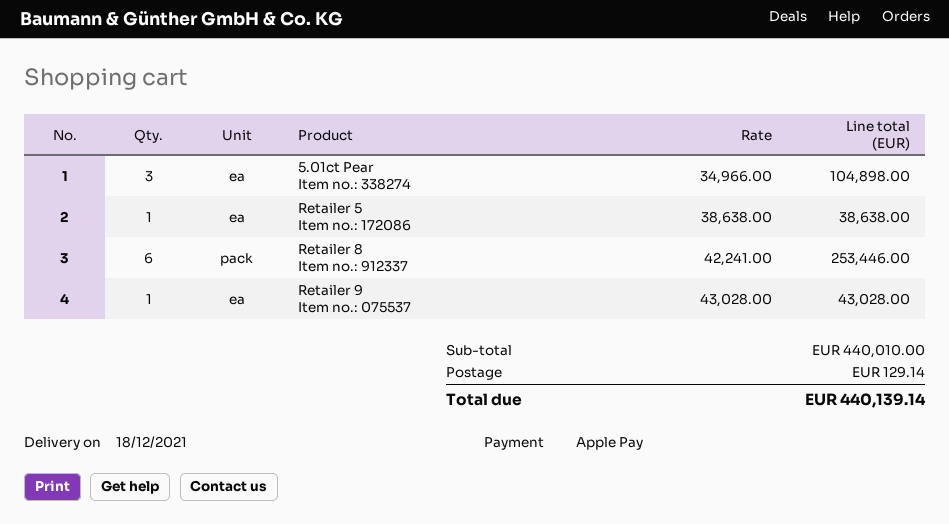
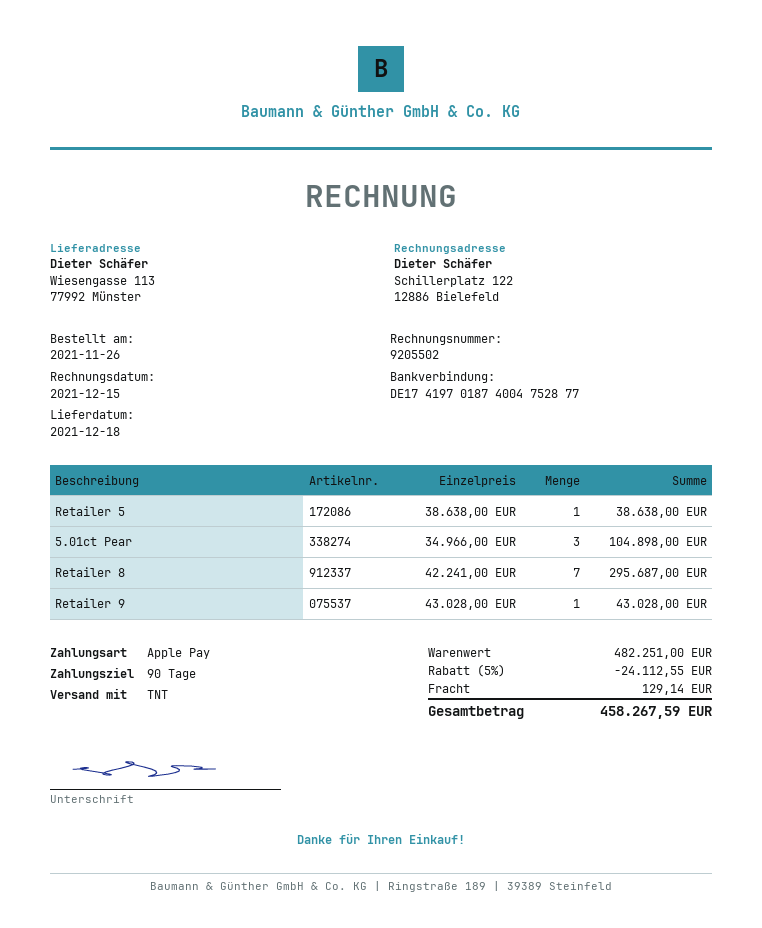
Retailer 8: 6 x 42241.00 = 253446.00 -> 7 x 42241.00 = 295687.00
subtotal: 440010.00 -> 482251.00
discount: none -> 5% = 24112.55
total: 440139.14 -> 458267.59

